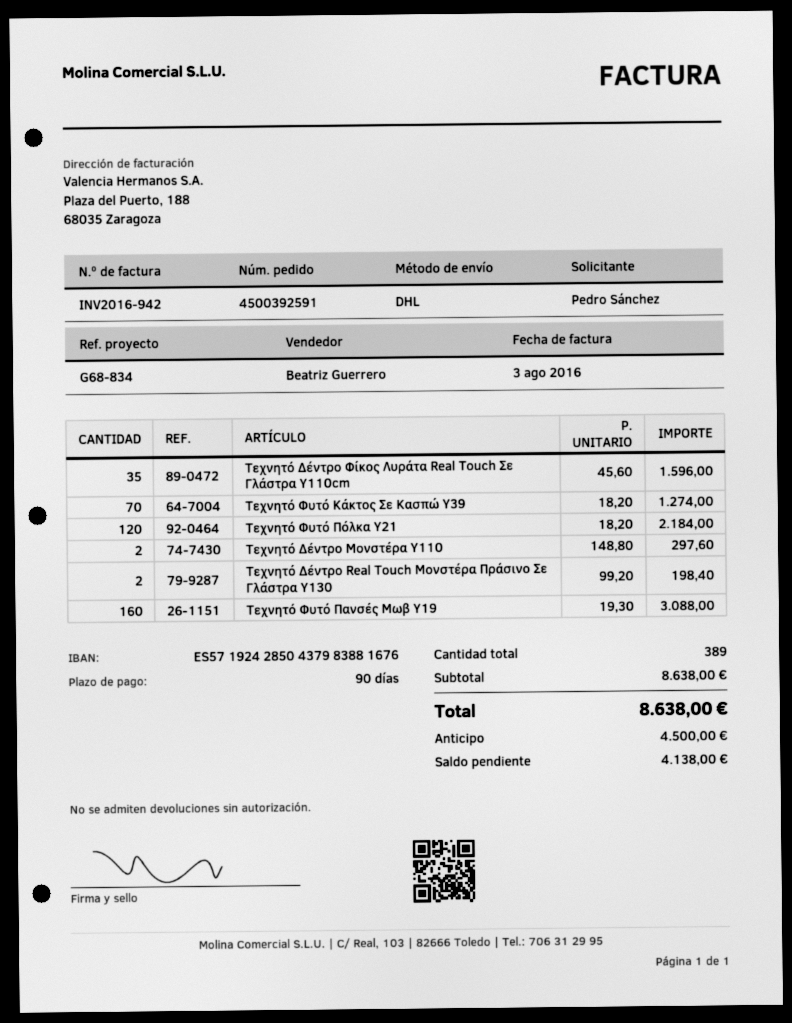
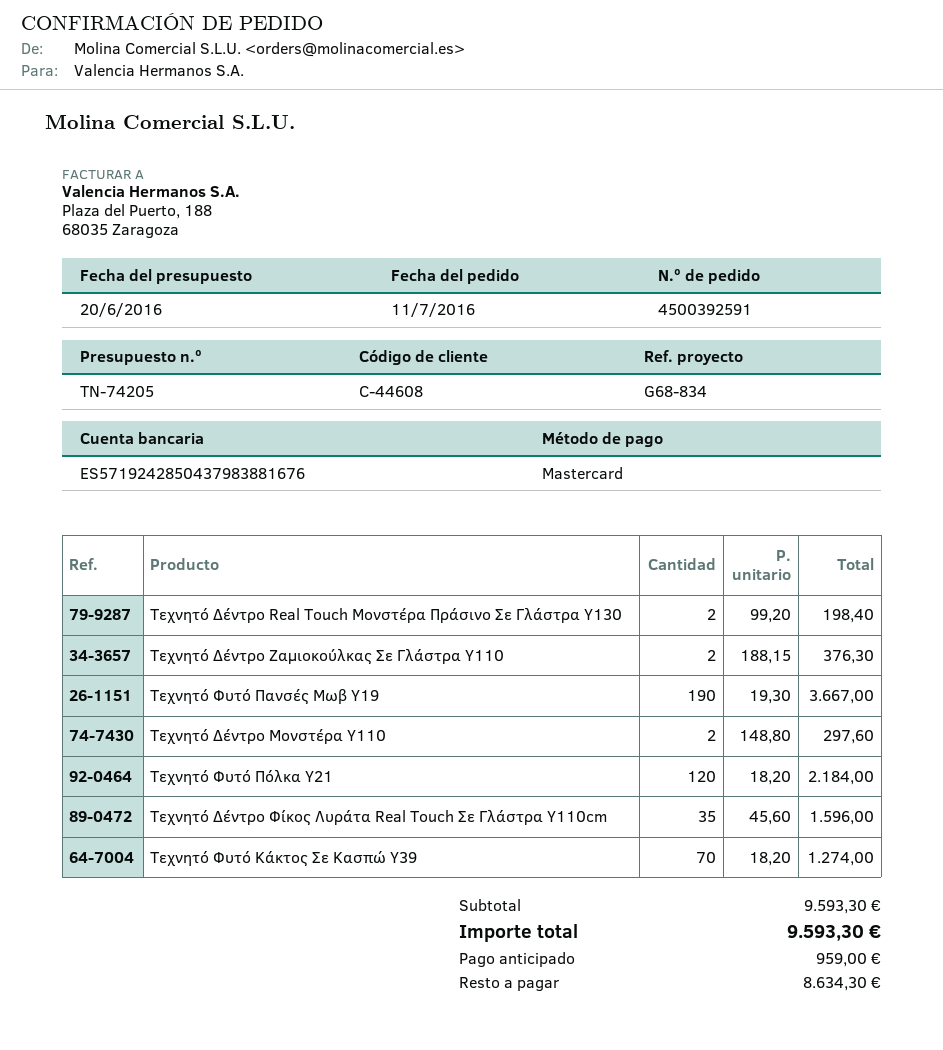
Τεχνητό Φυτό Πανσές Μωβ Υ19: 160 x 19.30 = 3088.00 -> 190 x 19.30 = 3667.00
Τεχνητό Δέντρο Ζαμιοκούλκας Σε Γλάστρα Y110: none -> 2 x 188.15 = 376.30
subtotal: 8638.00 -> 9593.30
total: 8638.00 -> 9593.30
deposit: 4500.00 -> 959.00
balance: 4138.00 -> 8634.30

